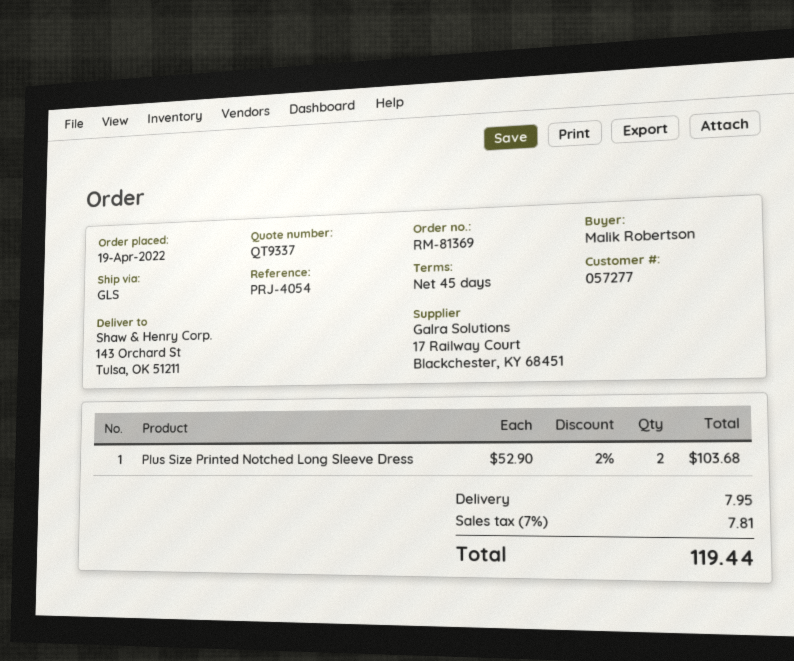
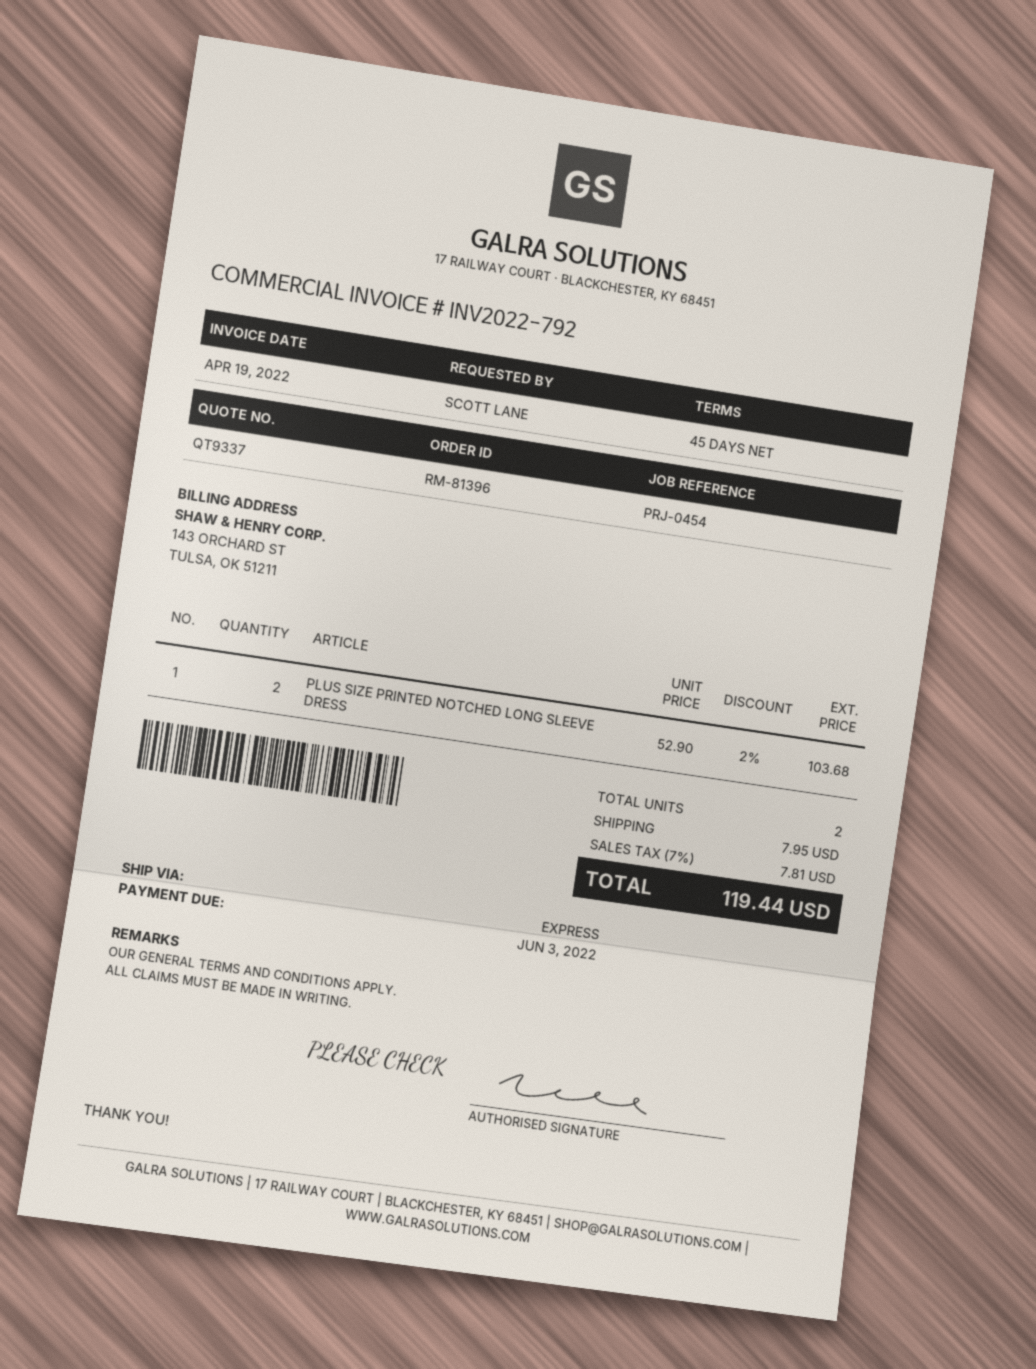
order number: RM-81369 -> RM-81396
reference: PRJ-4054 -> PRJ-0454
ordered by: Malik Robertson -> SCOTT LANE
shipping method: GLS -> express

